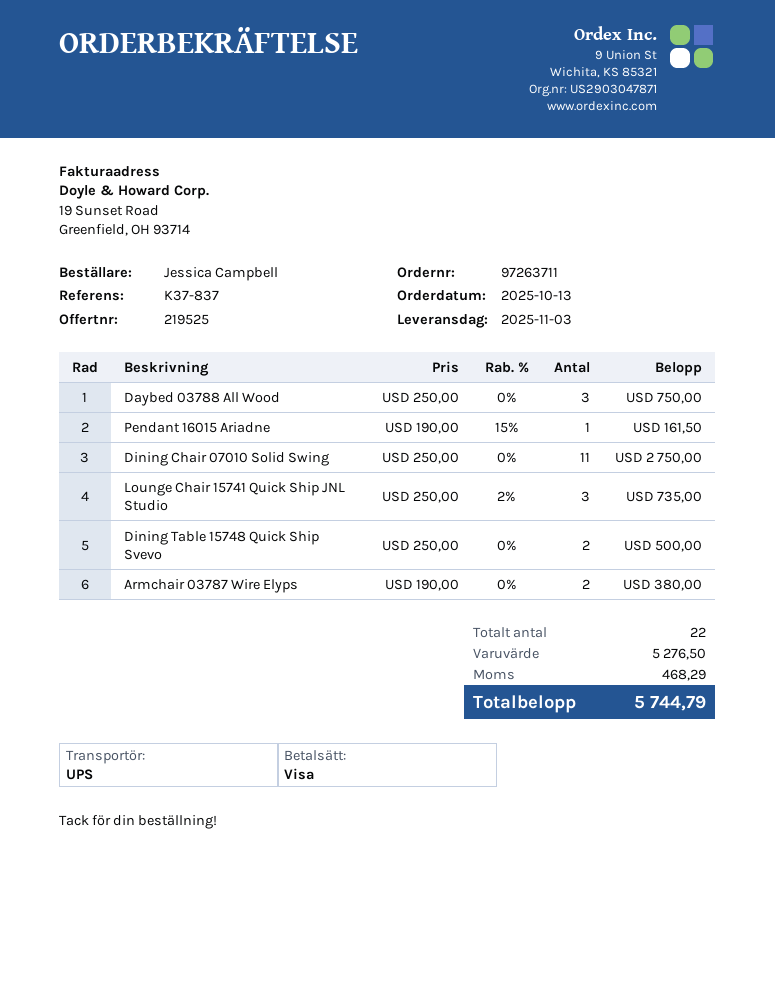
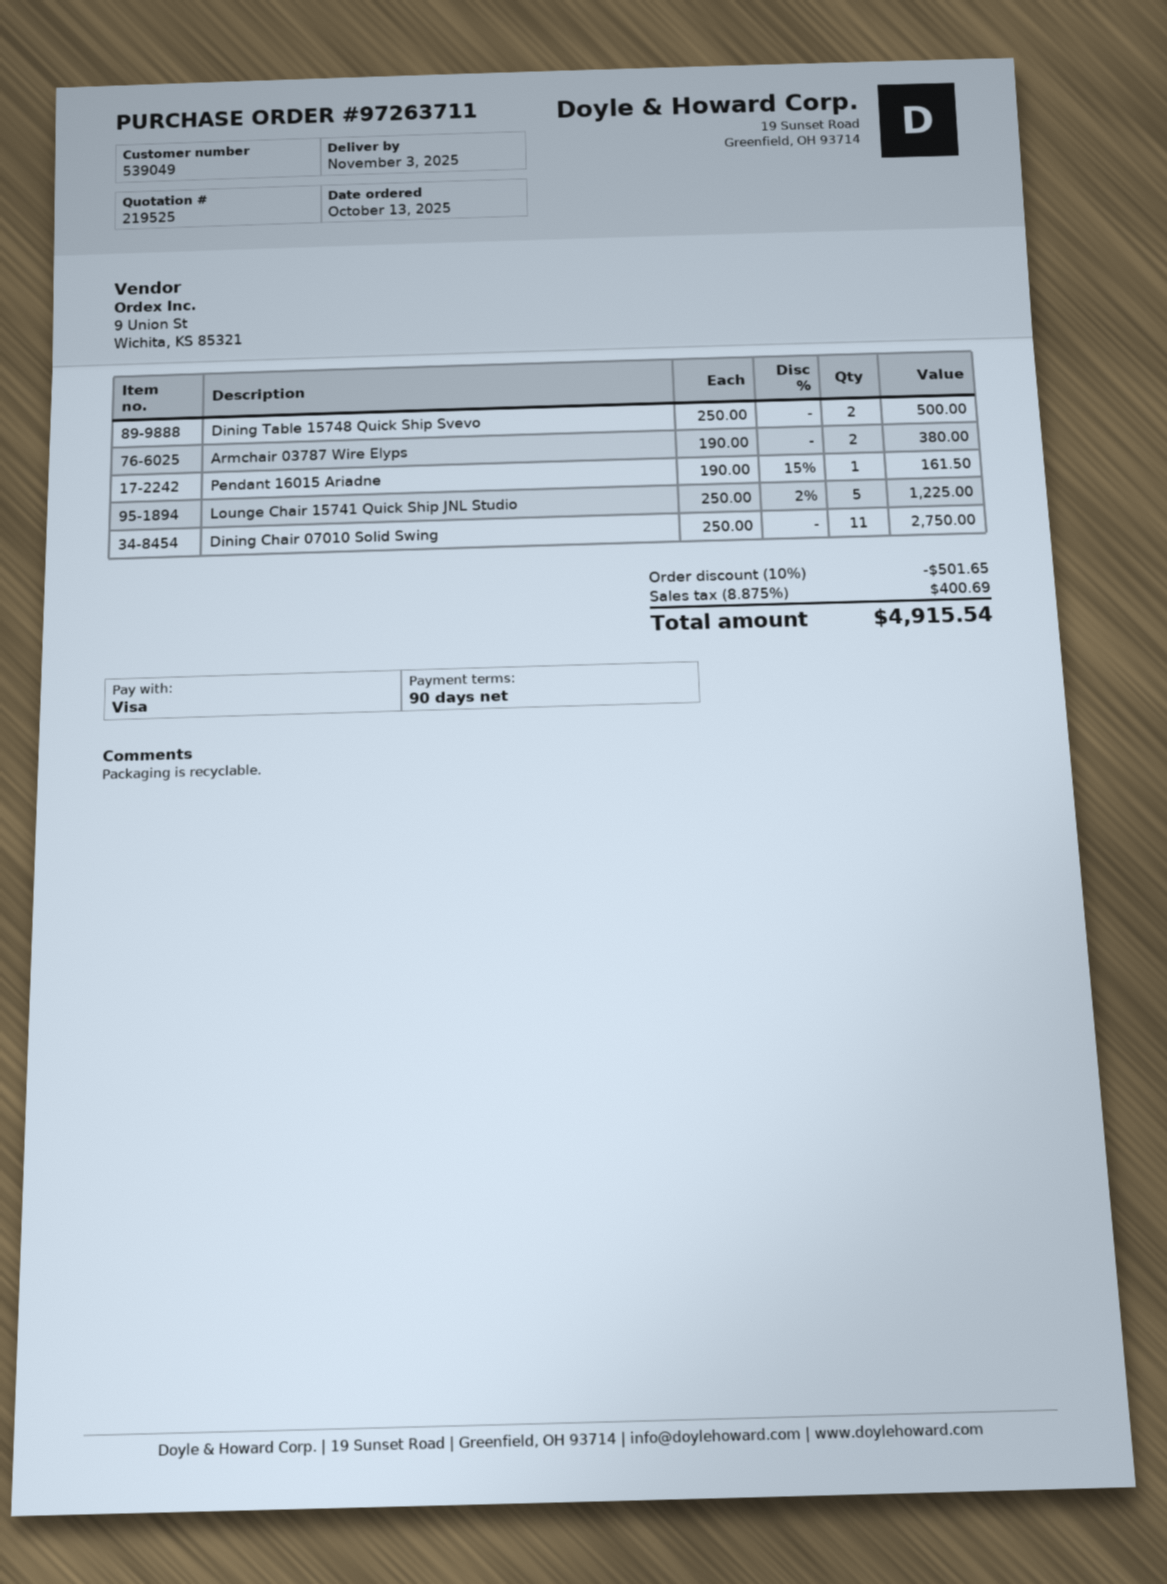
Daybed 03788 All Wood: 3 x 250.00 = 750.00 -> none
Lounge Chair 15741 Quick Ship JNL Studio: 3 x 250.00 - 2% = 735.00 -> 5 x 250.00 - 2% = 1225.00
discount: none -> 10% = 501.65
tax: 468.29 -> 400.69
total: 5744.79 -> 4915.54

